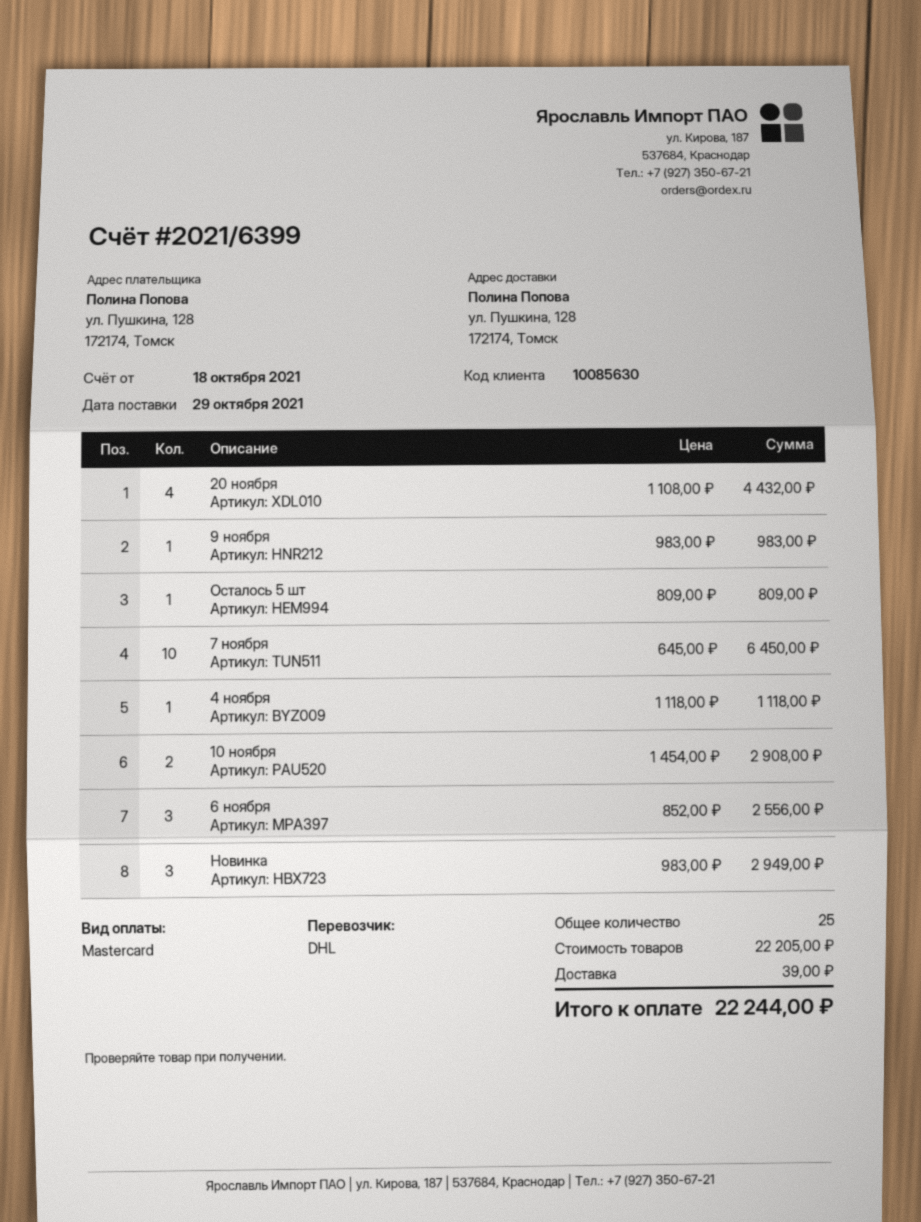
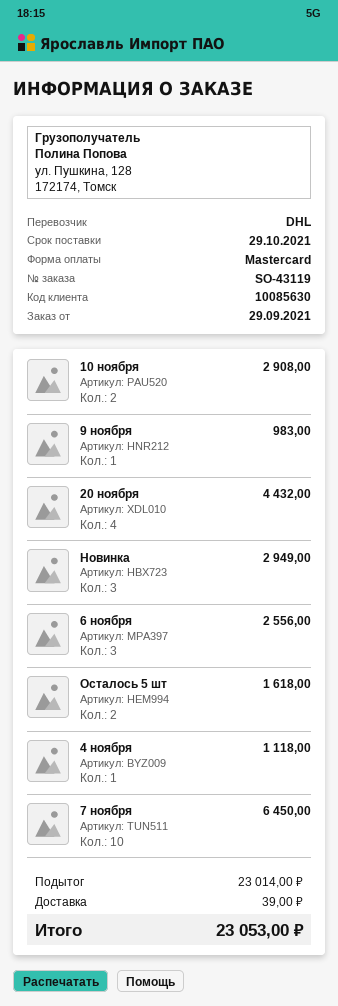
Осталось 5 шт: 1 for 809.00 -> 2 for 1618.00
subtotal: 22205.00 -> 23014.00
total: 22244.00 -> 23053.00

